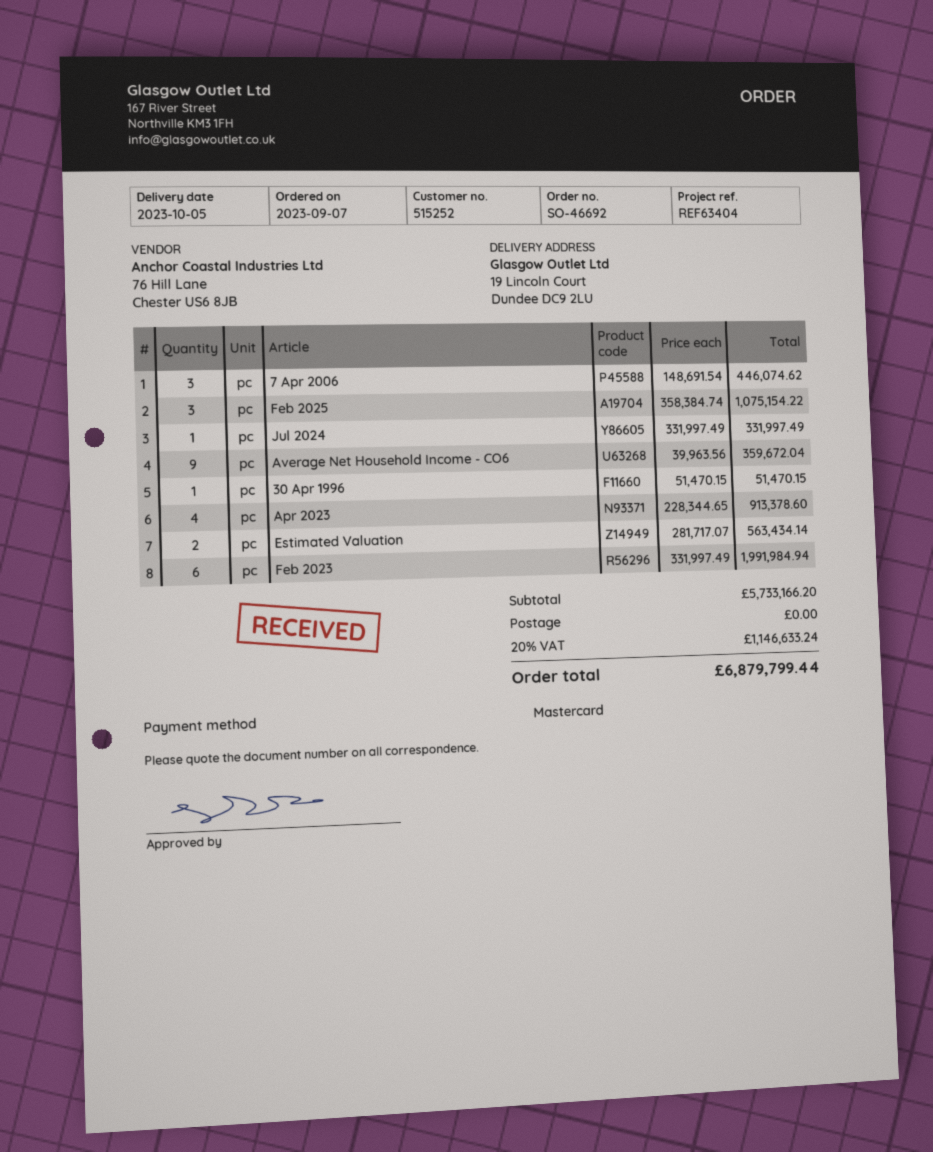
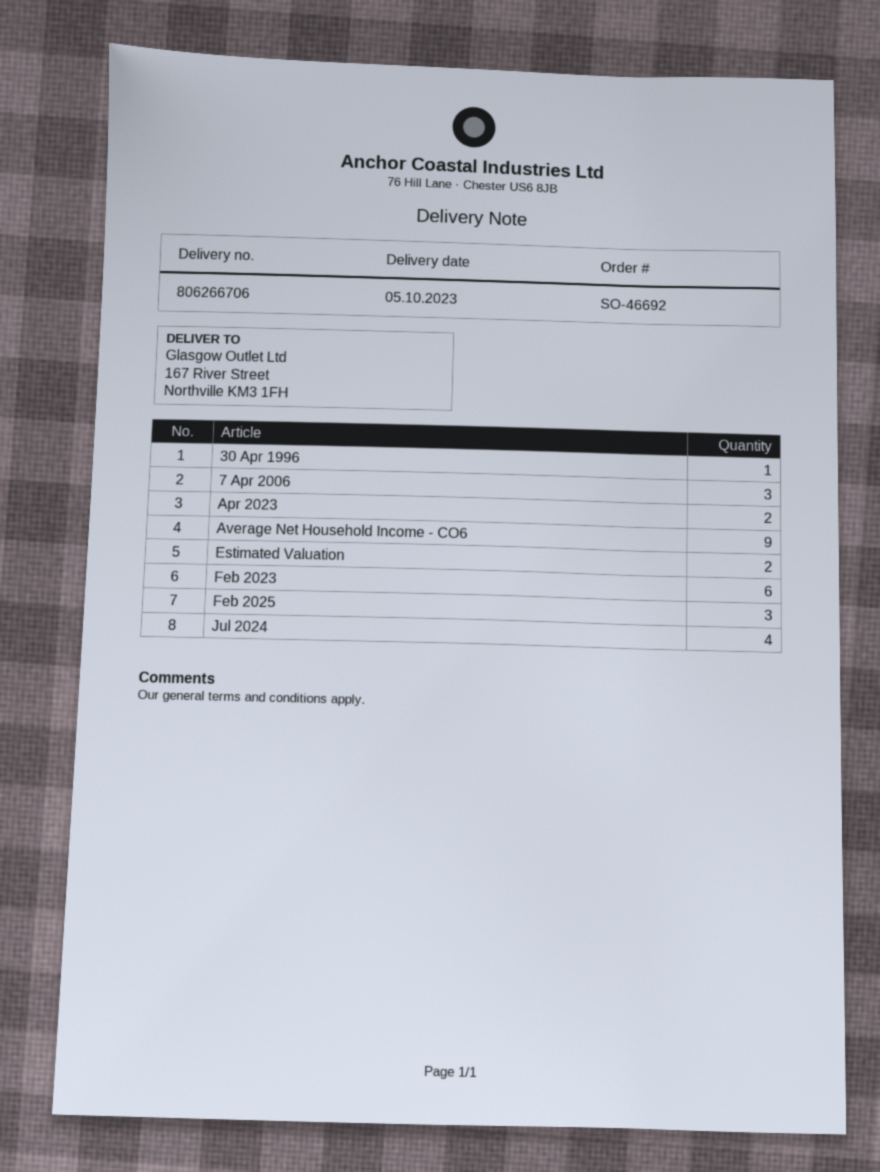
ship to: 19 Lincoln Court, Dundee DC9 2LU -> 167 River Street, Northville KM3 1FH
Jul 2024: 1 -> 4
Apr 2023: 4 -> 2

